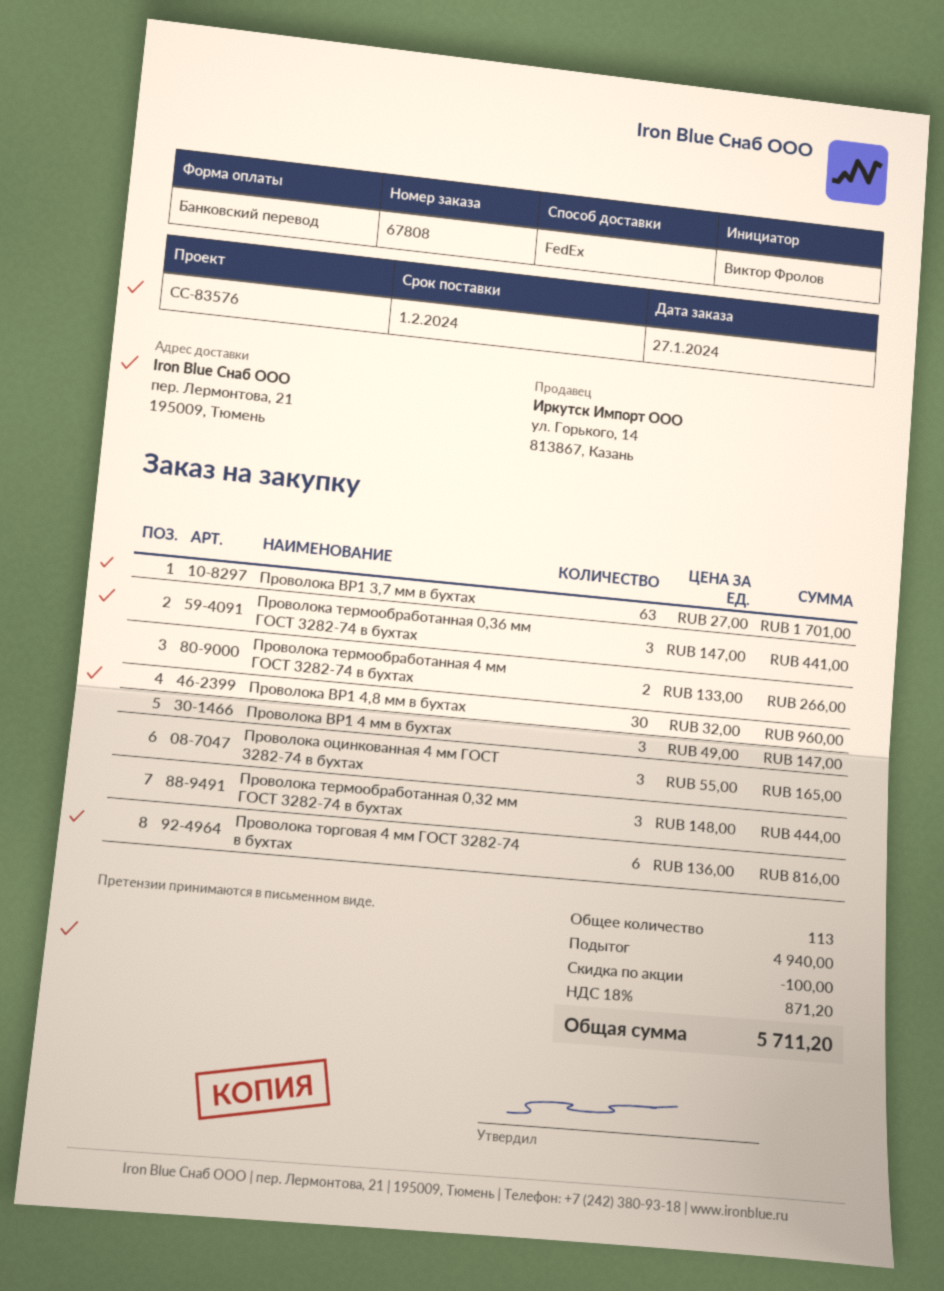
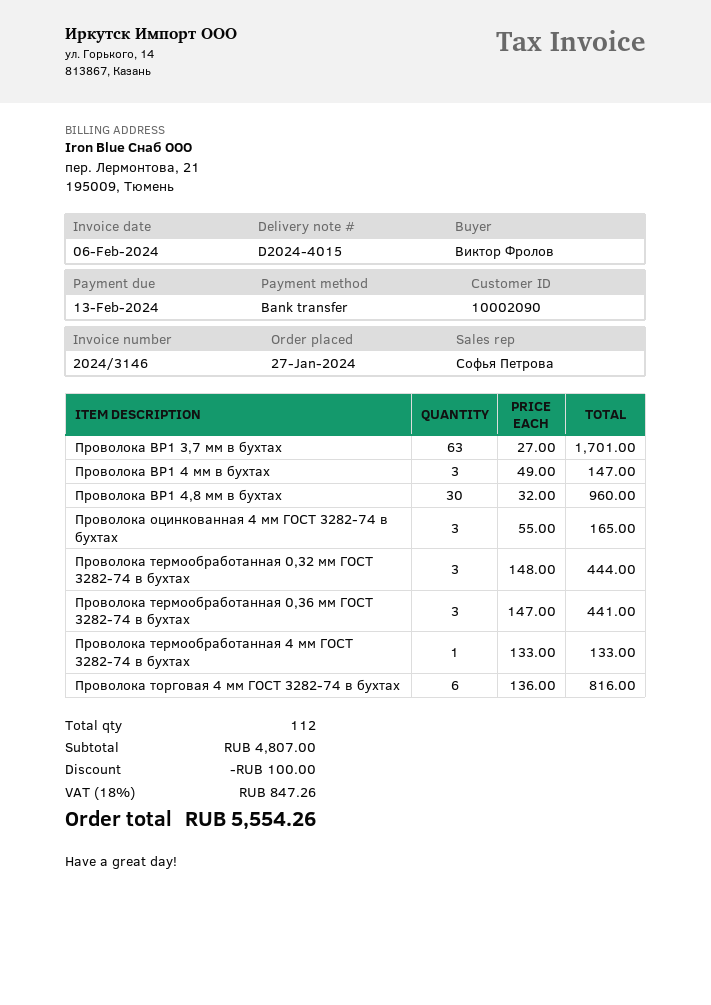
Проволока термообработанная 4 мм ГОСТ 3282-74 в бухтах: 2 x 133.00 = 266.00 -> 1 x 133.00 = 133.00
total quantity: 113 -> 112
subtotal: 4940.00 -> 4807.00
tax: 18% = 871.20 -> 18% = 847.26
total: 5711.20 -> 5554.26

